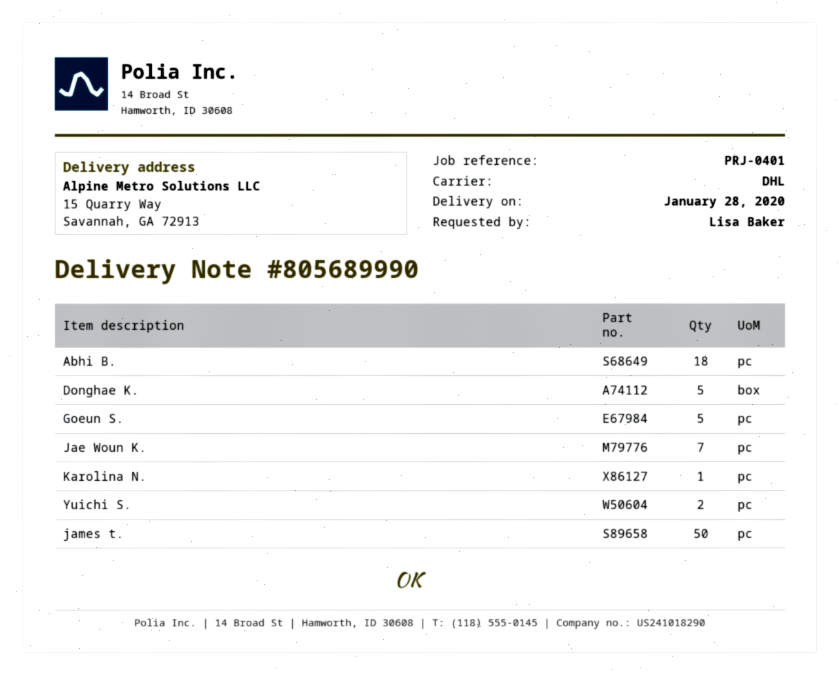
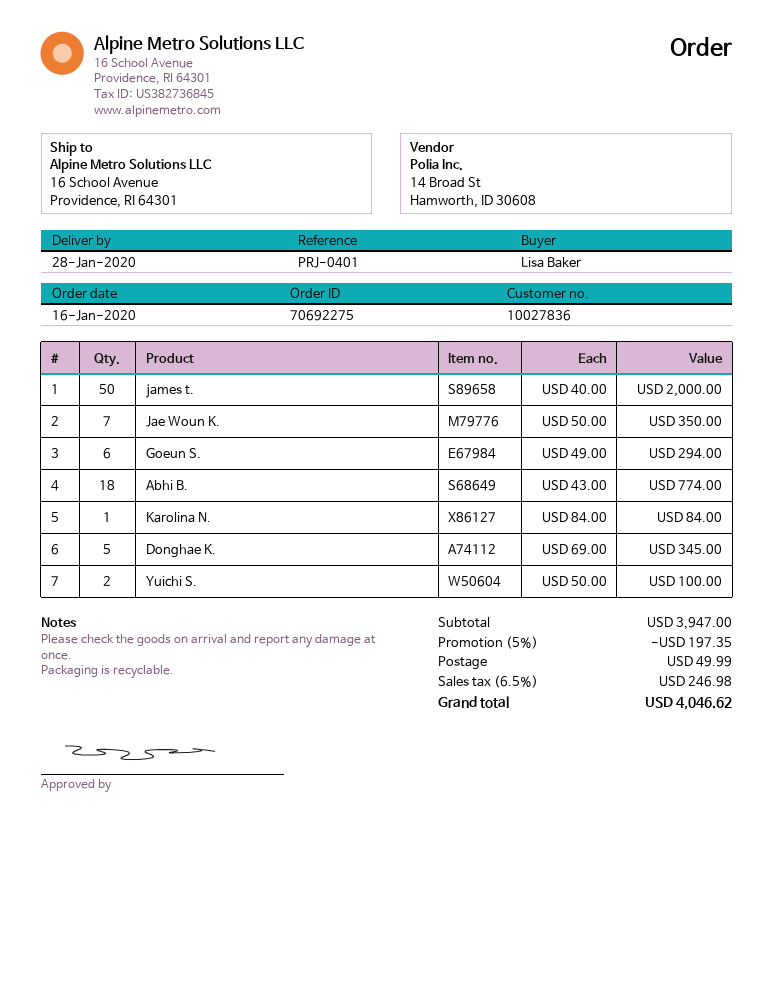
ship to: 15 Quarry Way, Savannah, GA 72913 -> 16 School Avenue, Providence, RI 64301
Goeun S.: 5 -> 6

